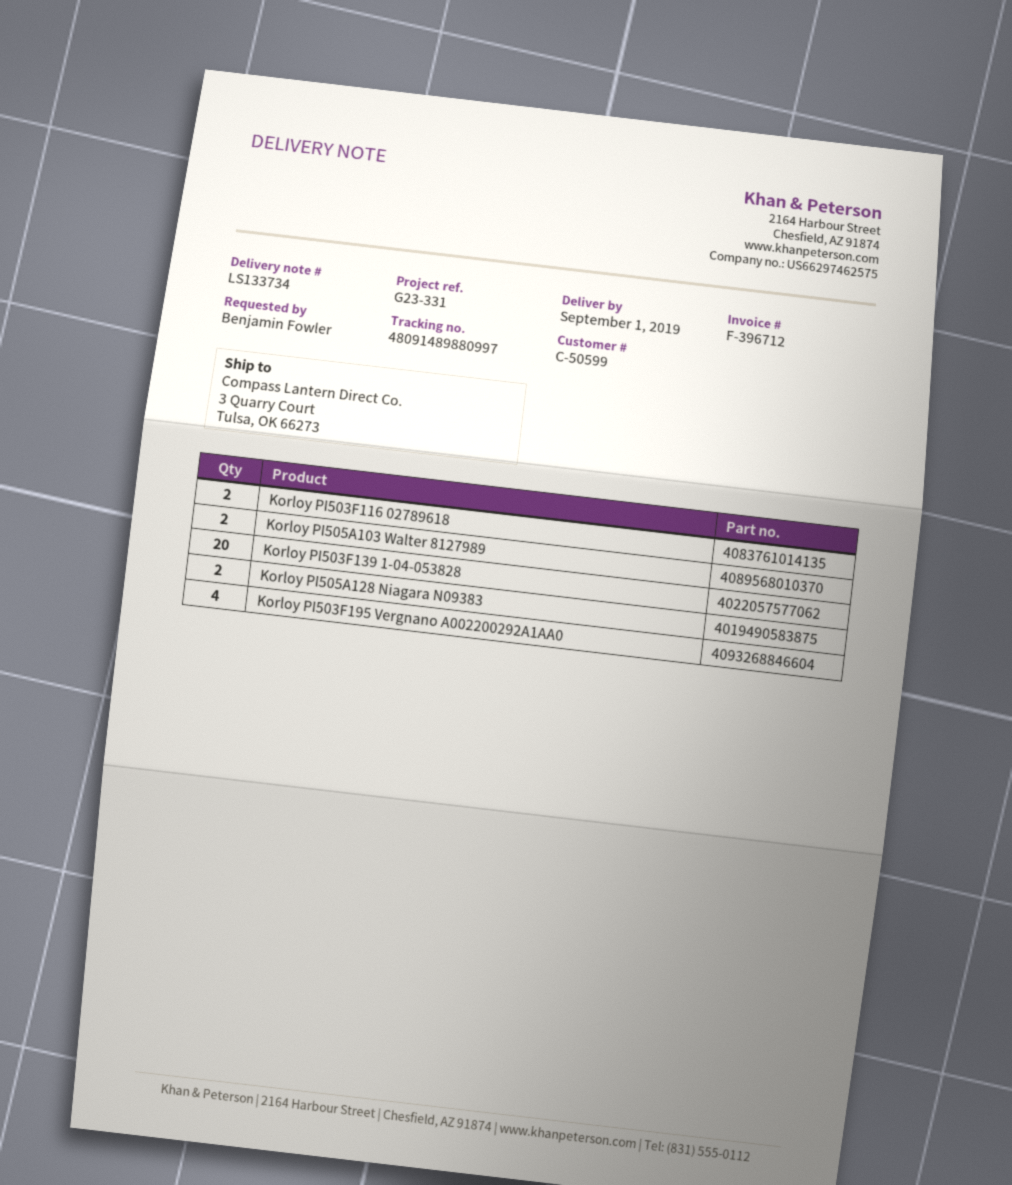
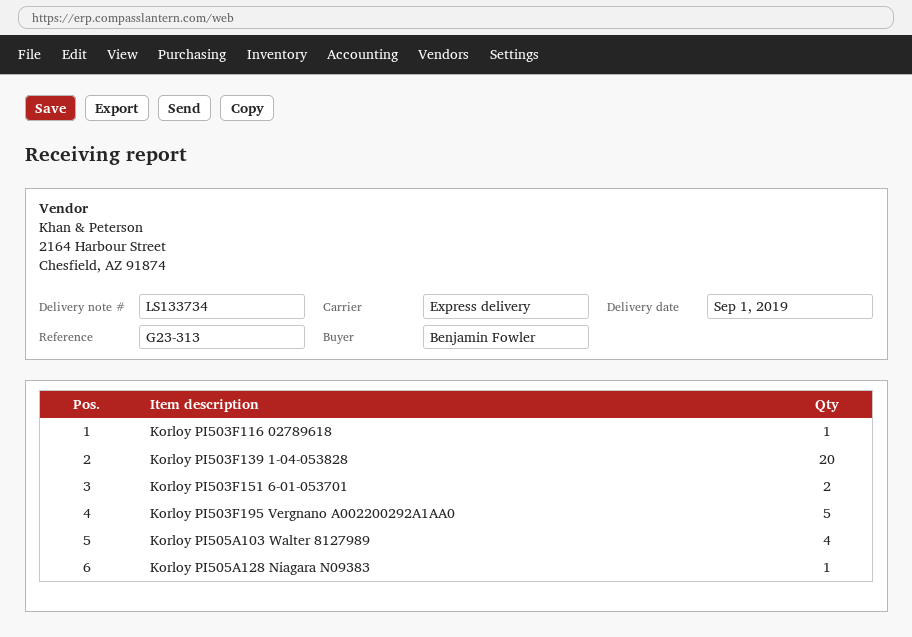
reference: G23-331 -> G23-313
Korloy PI503F116 02789618: 2 -> 1
Korloy PI505A103 Walter 8127989: 2 -> 4
Korloy PI505A128 Niagara N09383: 2 -> 1
Korloy PI503F195 Vergnano A002200292A1AA0: 4 -> 5
Korloy PI503F151 6-01-053701: none -> 2

